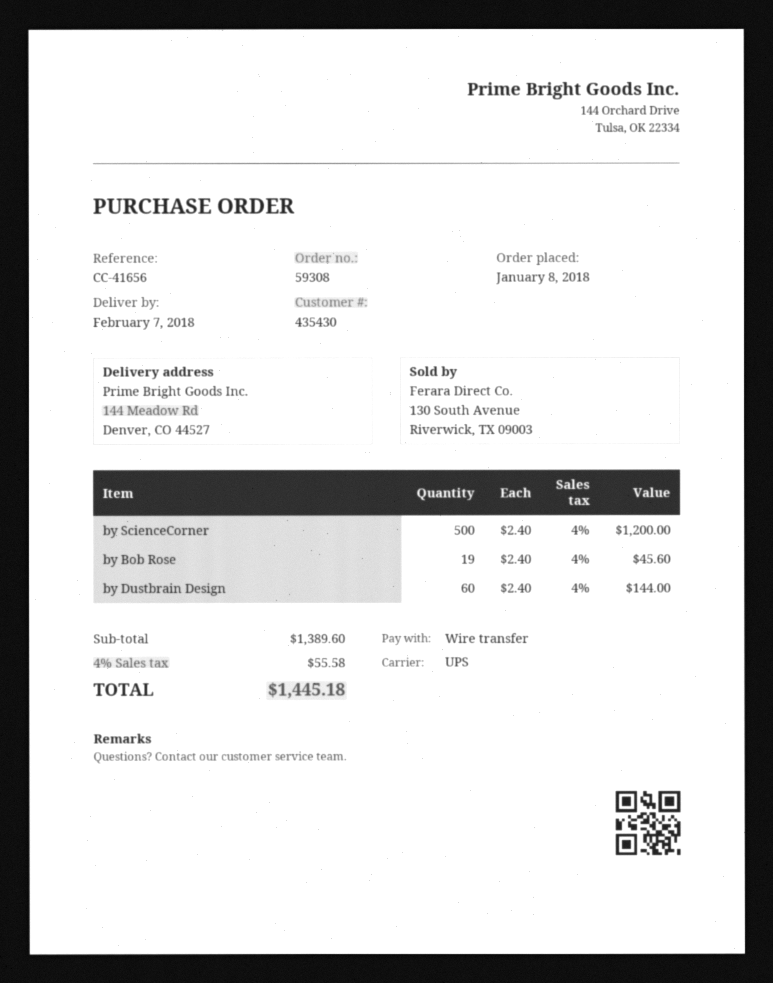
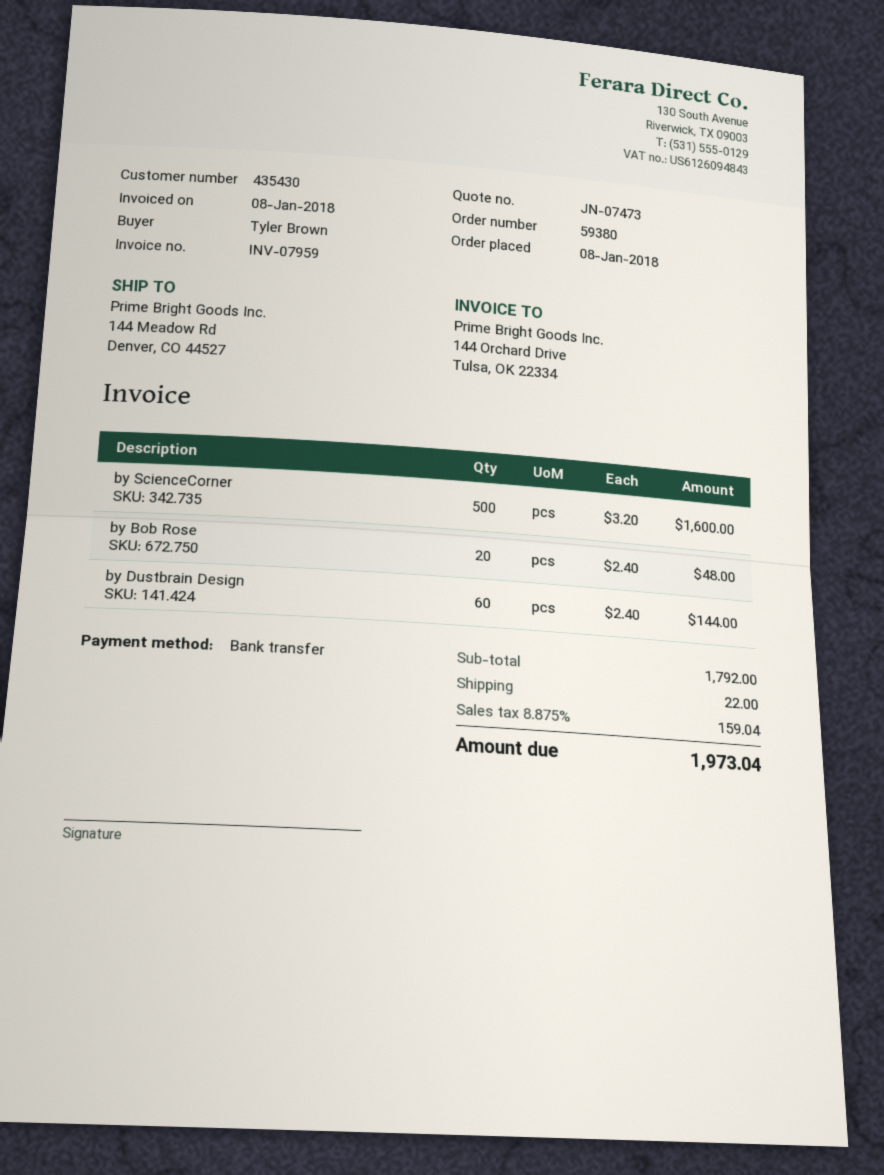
order number: 59308 -> 59380
by ScienceCorner: 500 x 2.40 = 1200.00 -> 500 x 3.20 = 1600.00
by Bob Rose: 19 x 2.40 = 45.60 -> 20 x 2.40 = 48.00
subtotal: 1389.60 -> 1792.00
shipping: none -> 22.00
tax: 4% = 55.58 -> 8.875% = 159.04
total: 1445.18 -> 1973.04

